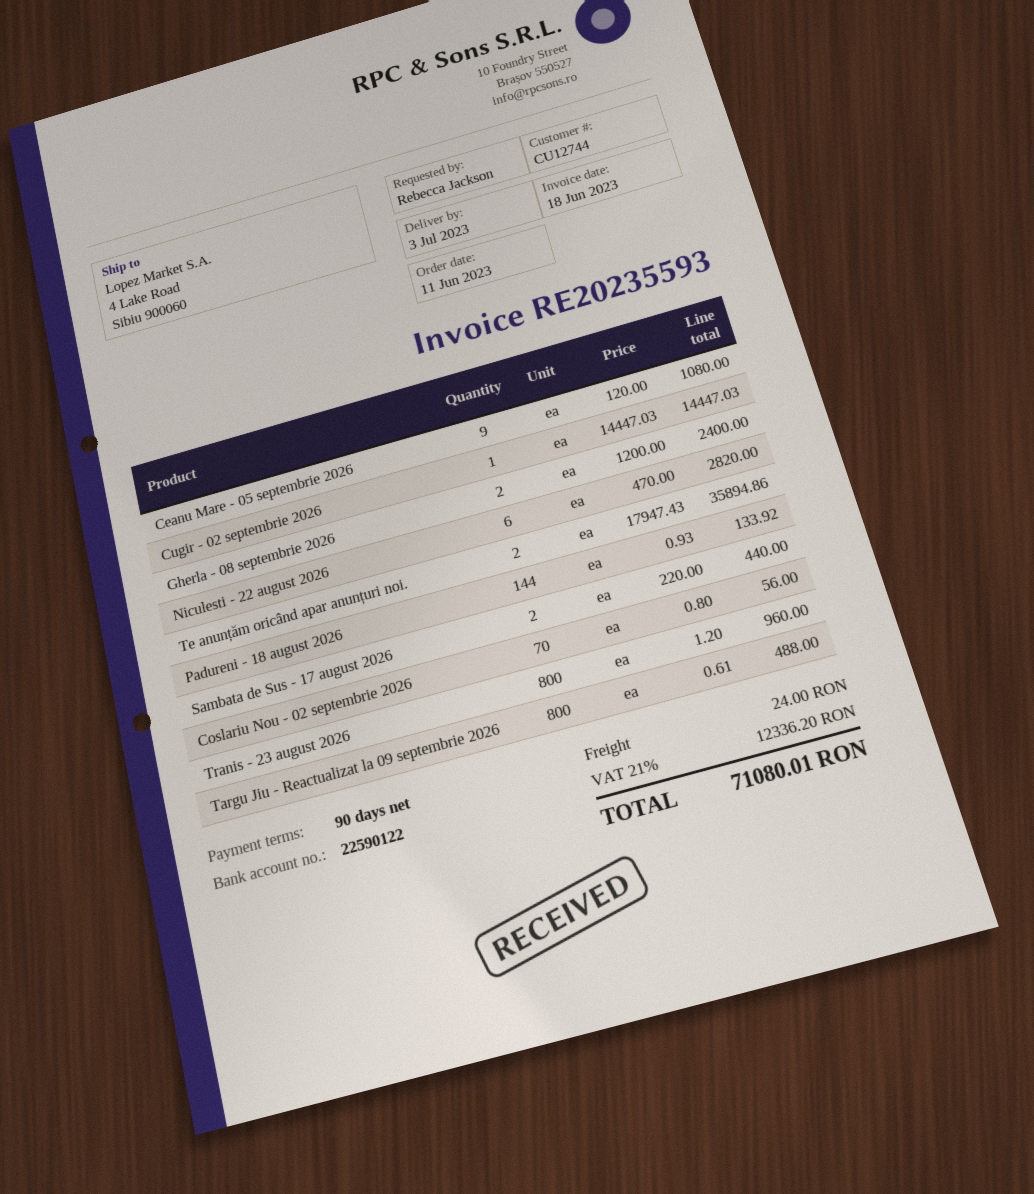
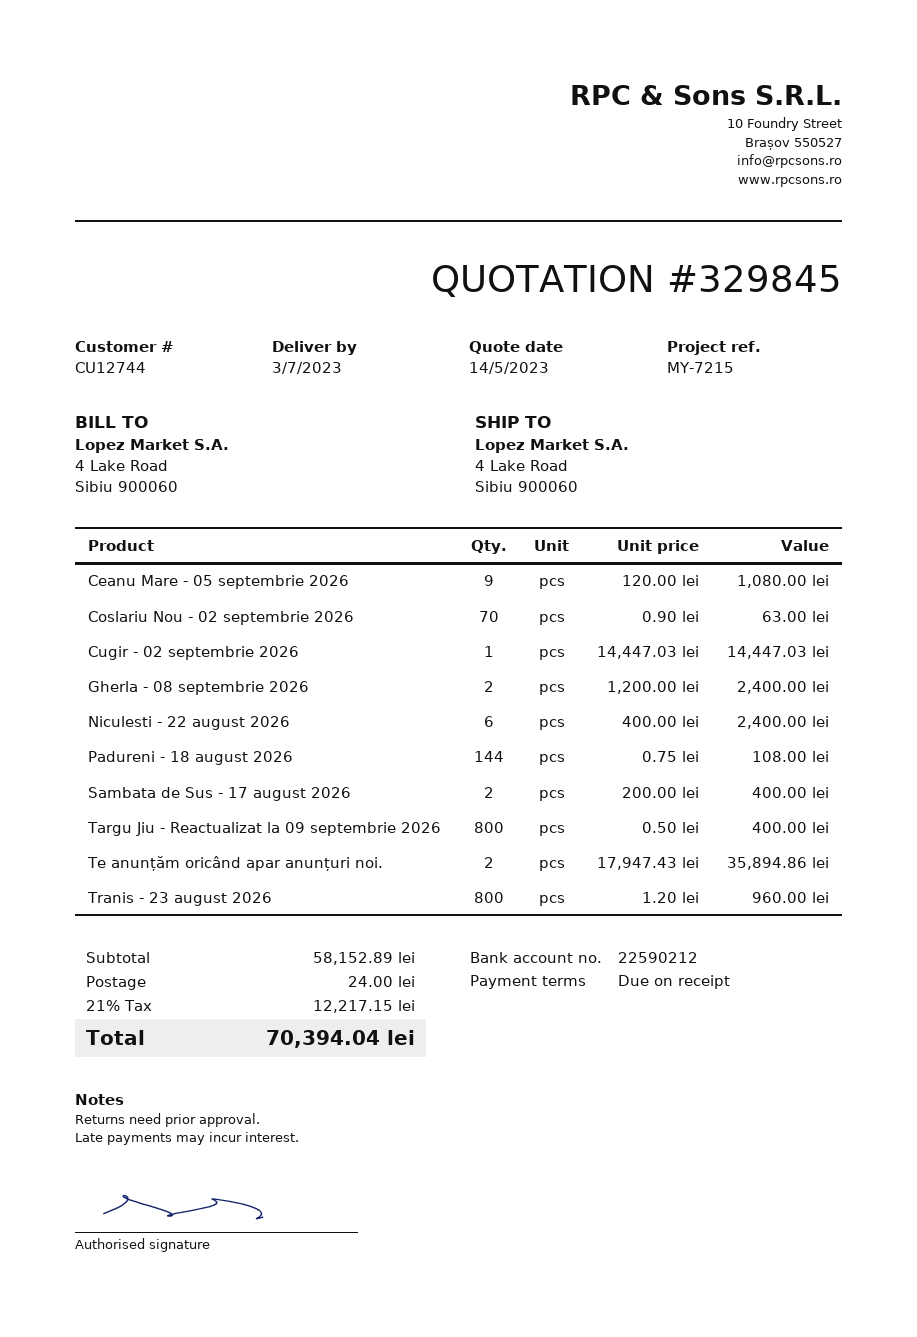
payment terms: 90 days -> on receipt
bank account: 22590122 -> 22590212
Niculesti - 22 august 2026: 6 x 470.00 = 2820.00 -> 6 x 400.00 = 2400.00
Padureni - 18 august 2026: 144 x 0.93 = 133.92 -> 144 x 0.75 = 108.00
Sambata de Sus - 17 august 2026: 2 x 220.00 = 440.00 -> 2 x 200.00 = 400.00
Coslariu Nou - 02 septembrie 2026: 70 x 0.80 = 56.00 -> 70 x 0.90 = 63.00
Targu Jiu - Reactualizat la 09 septembrie 2026: 800 x 0.61 = 488.00 -> 800 x 0.50 = 400.00
tax: 21% = 12336.20 -> 21% = 12217.15
total: 71080.01 -> 70394.04

